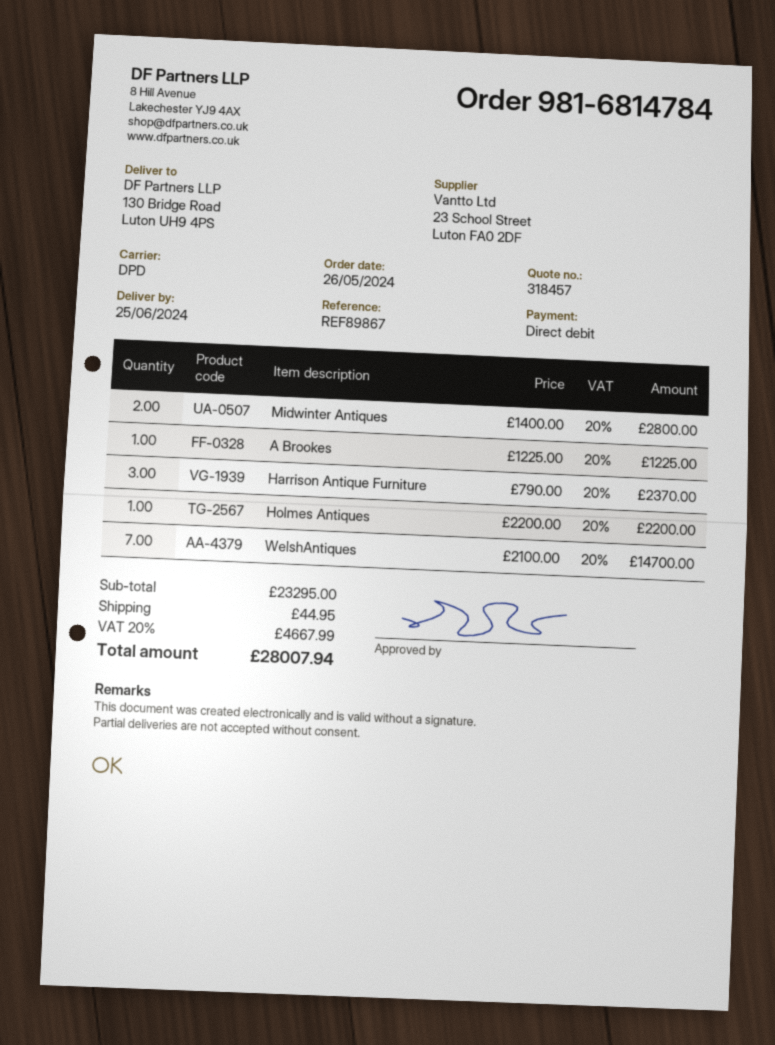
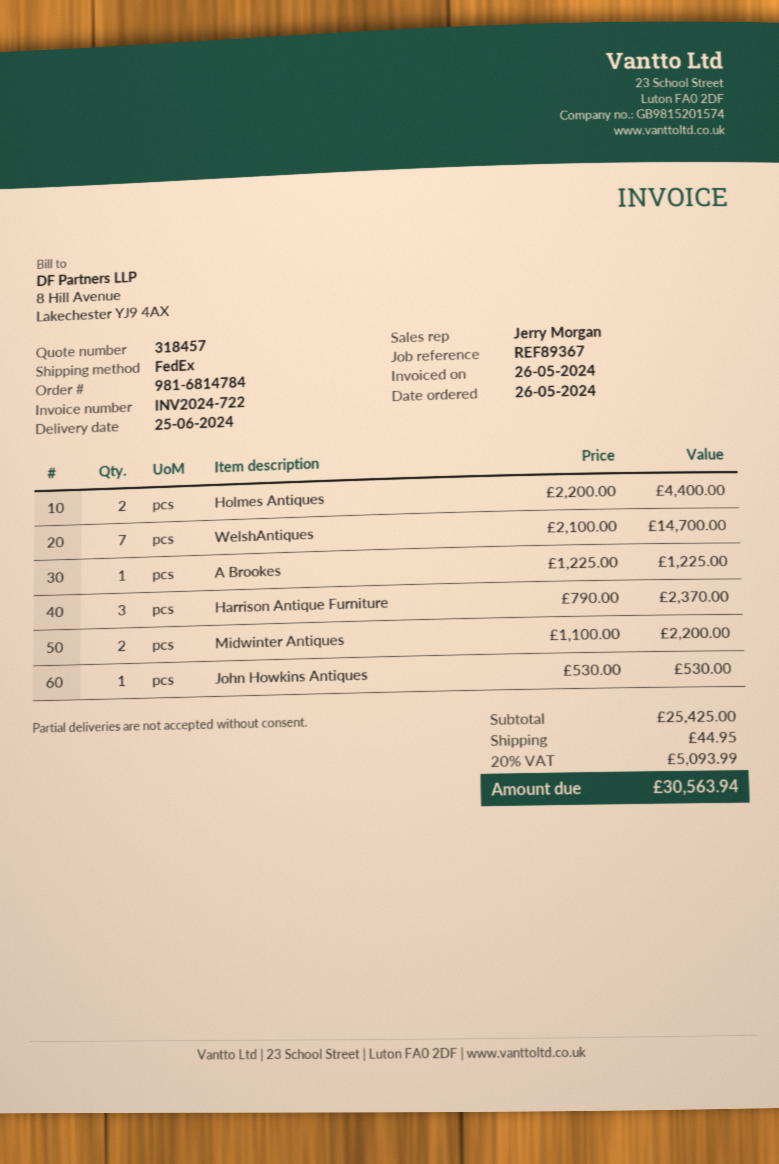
reference: REF89867 -> REF89367
shipping method: DPD -> FedEx
Midwinter Antiques: 2 x 1400.00 = 2800.00 -> 2 x 1100.00 = 2200.00
Holmes Antiques: 1 x 2200.00 = 2200.00 -> 2 x 2200.00 = 4400.00
John Howkins Antiques: none -> 1 x 530.00 = 530.00
subtotal: 23295.00 -> 25425.00
tax: 20% = 4667.99 -> 20% = 5093.99
total: 28007.94 -> 30563.94

